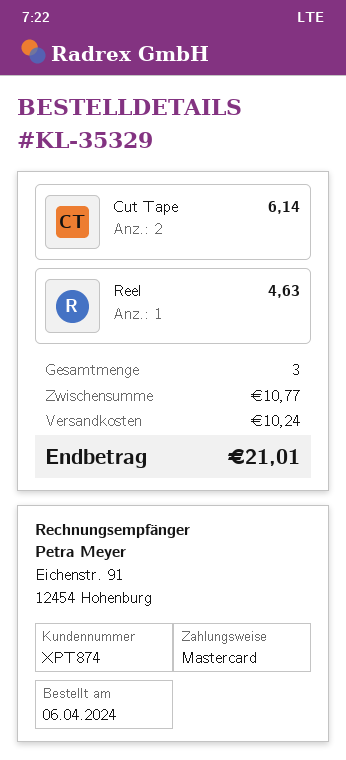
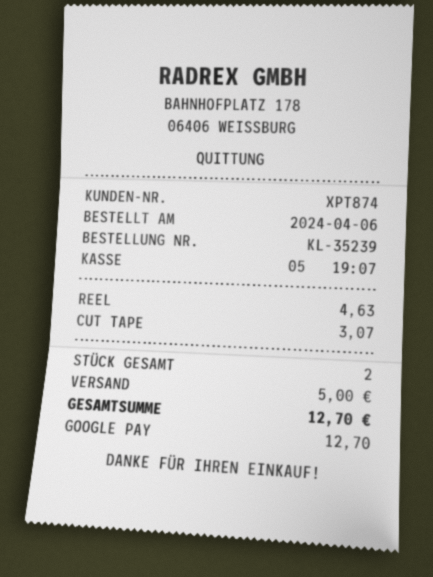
order number: KL-35329 -> KL-35239
payment method: Mastercard -> Google Pay
Cut Tape: 2 for 6.14 -> 1 for 3.07
total quantity: 3 -> 2
shipping: 10.24 -> 5.00
total: 21.01 -> 12.70

